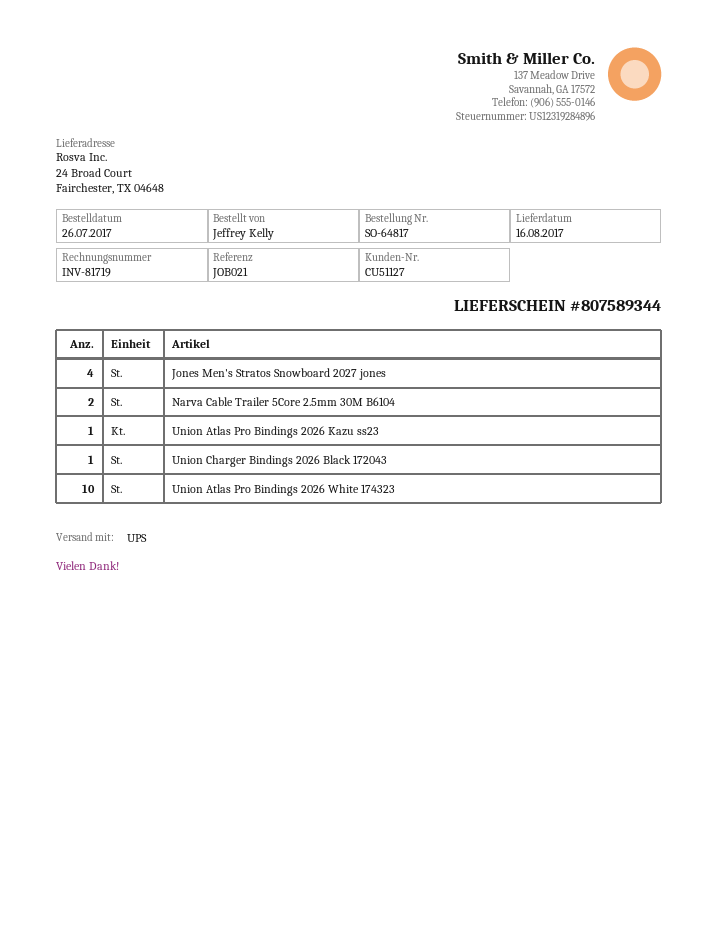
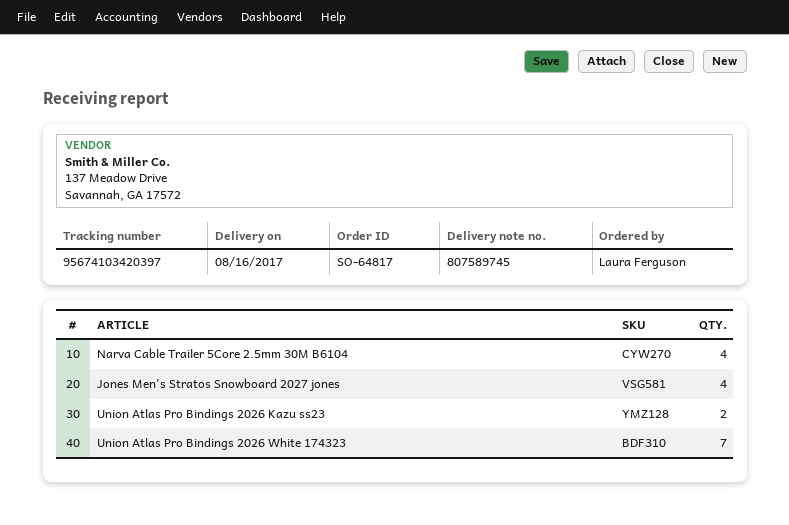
delivery note number: 807589344 -> 807589745
ordered by: Jeffrey Kelly -> Laura Ferguson
Narva Cable Trailer 5Core 2.5mm 30M B6104: 2 -> 4
Union Atlas Pro Bindings 2026 Kazu ss23: 1 -> 2
Union Charger Bindings 2026 Black 172043: 1 -> none
Union Atlas Pro Bindings 2026 White 174323: 10 -> 7

